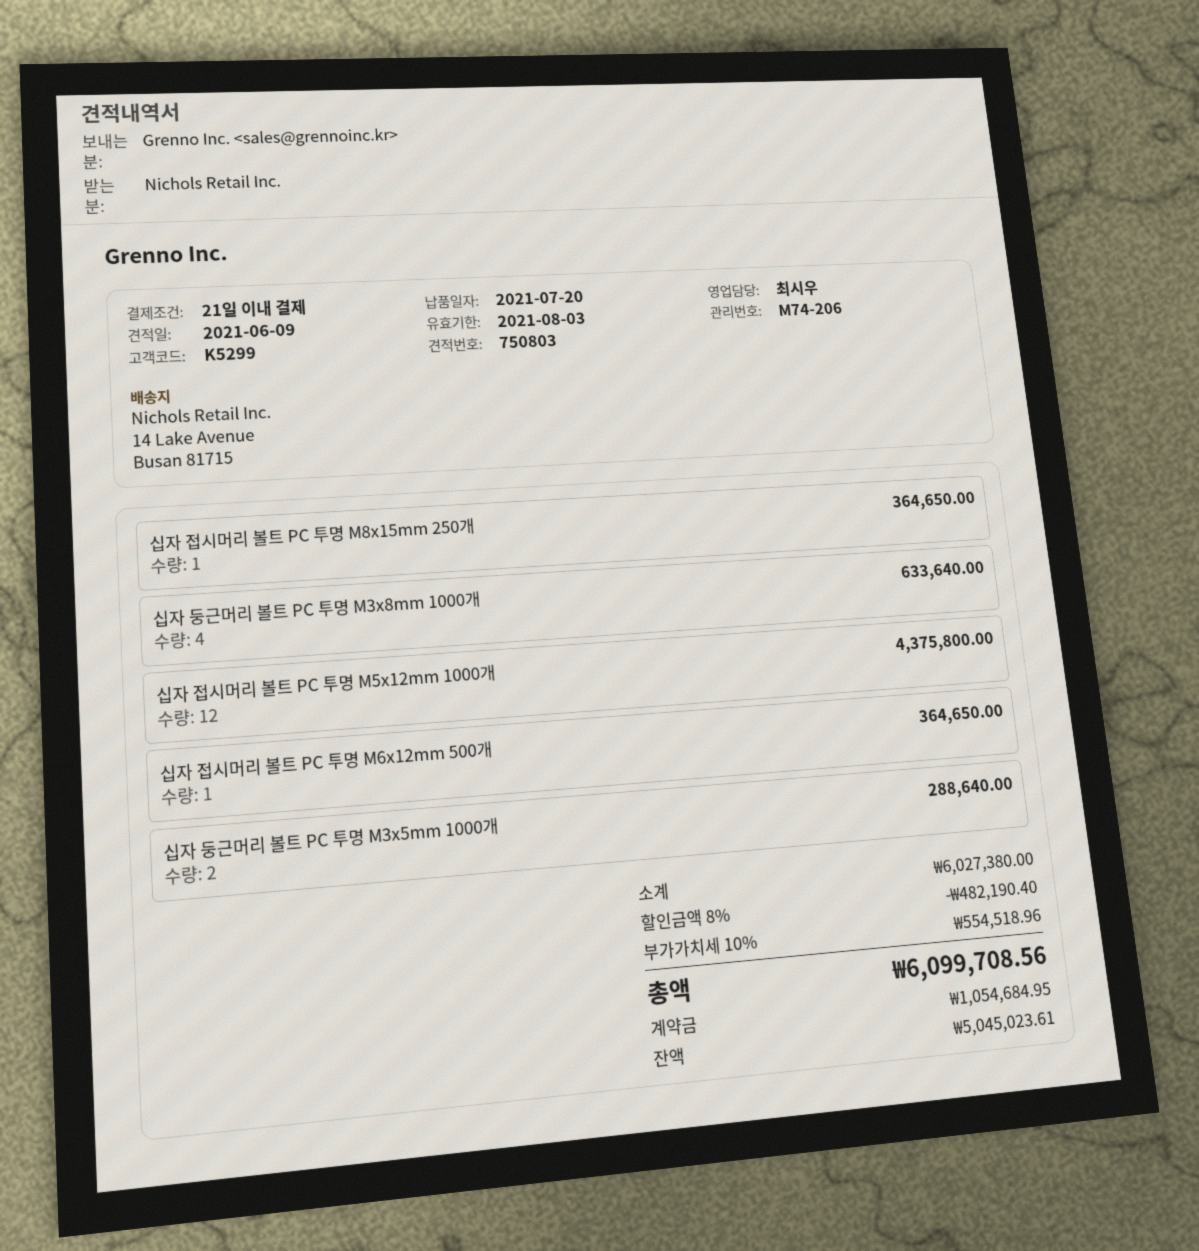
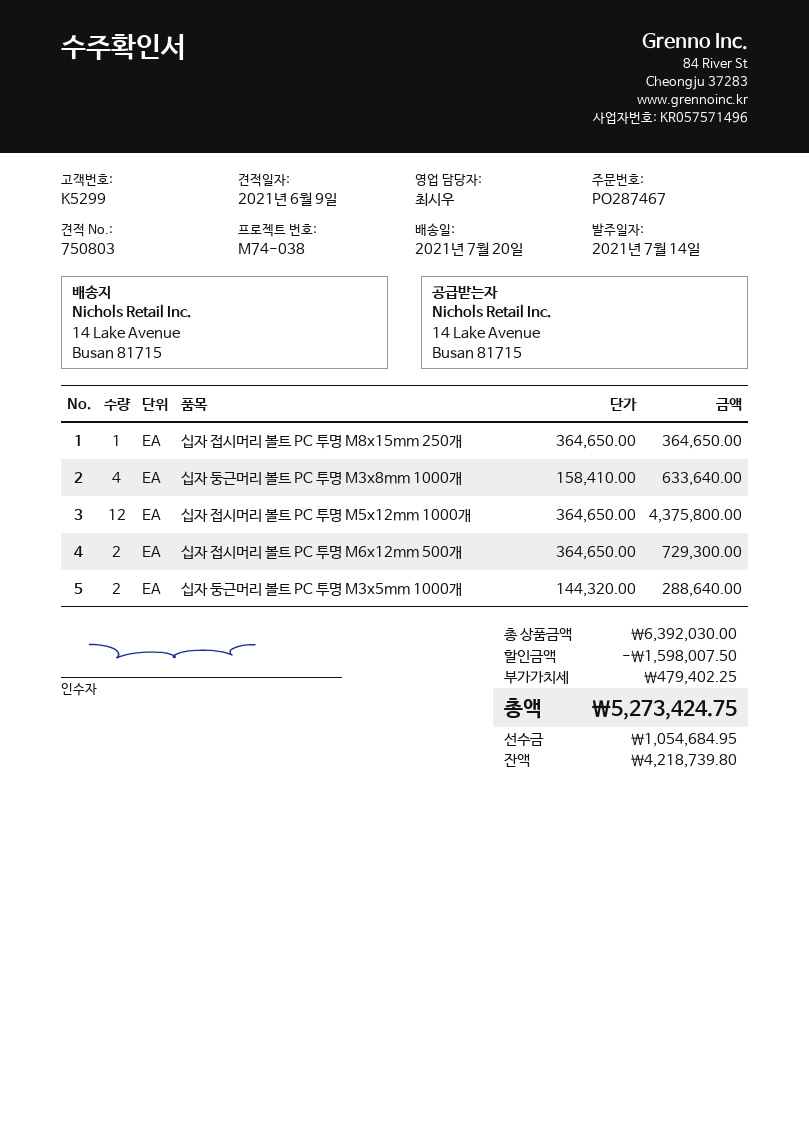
reference: M74-206 -> M74-038
십자 접시머리 볼트 PC 투명 M6x12mm 500개: 1 for 364650.00 -> 2 for 729300.00
subtotal: 6027380.00 -> 6392030.00
discount: 482190.40 -> 1598007.50
tax: 554518.96 -> 479402.25
total: 6099708.56 -> 5273424.75
balance: 5045023.61 -> 4218739.80

